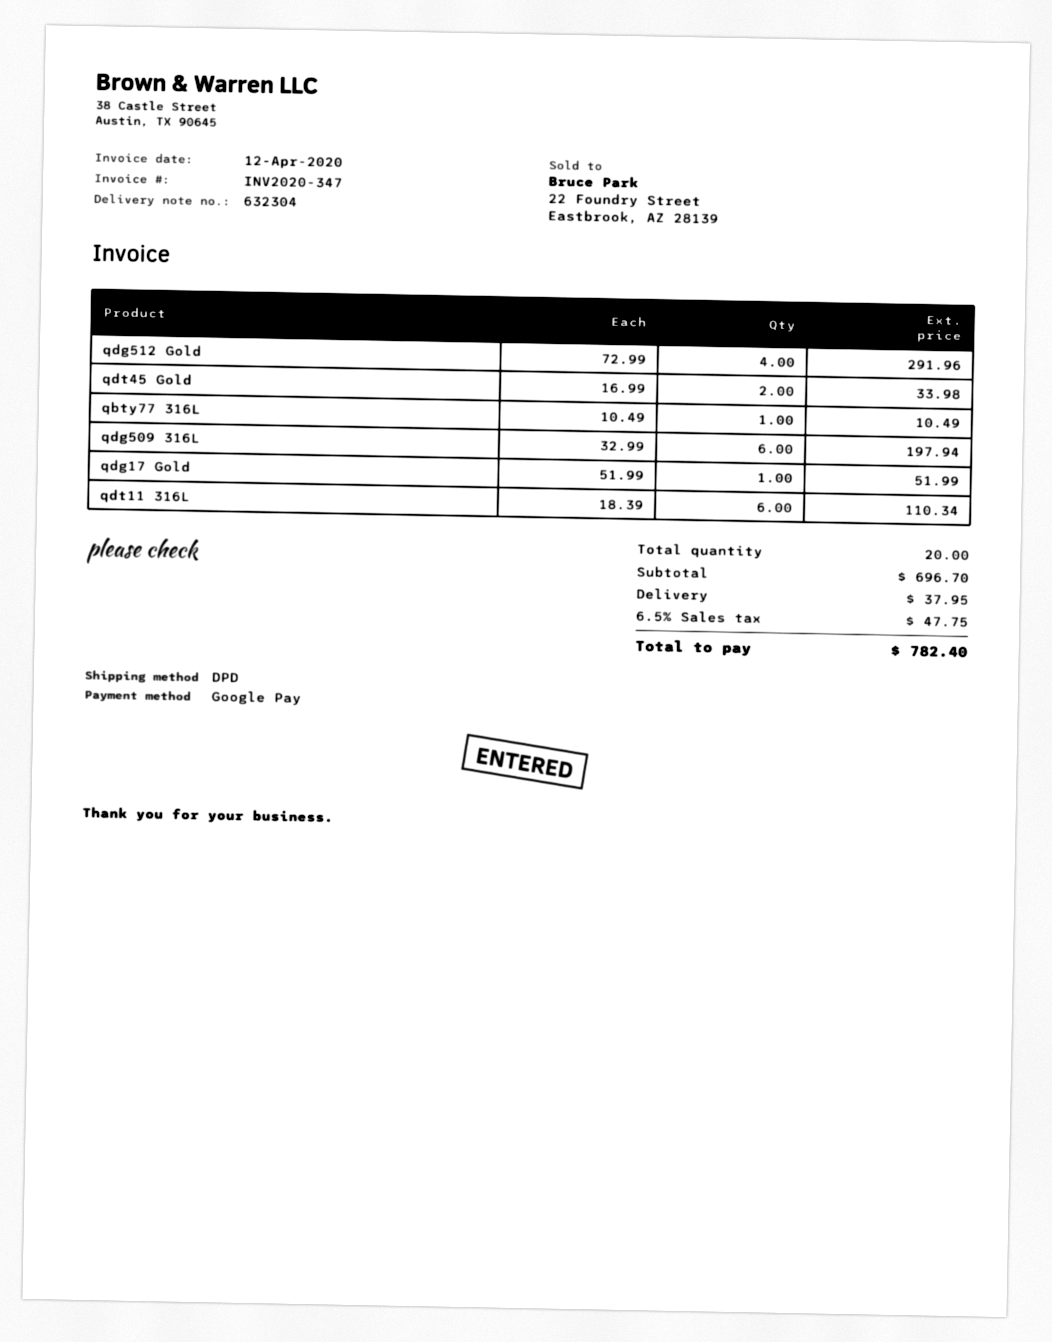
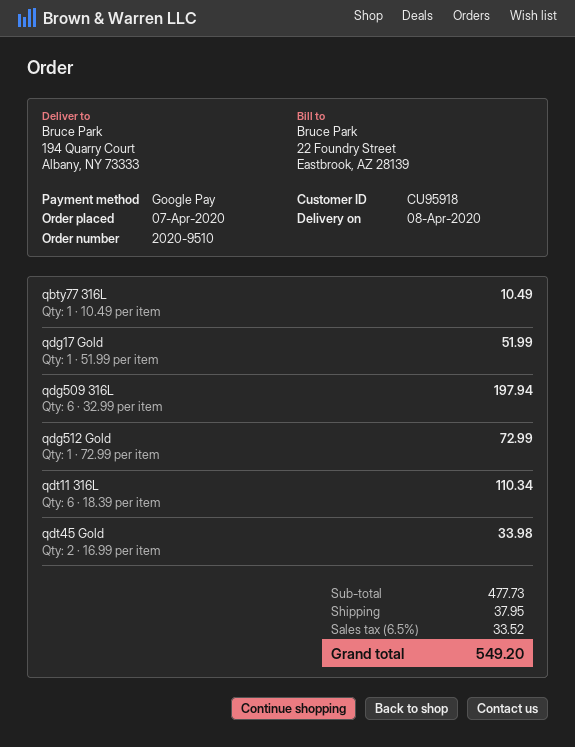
qdg512 Gold: 4 x 72.99 = 291.96 -> 1 x 72.99 = 72.99
subtotal: 696.70 -> 477.73
tax: 6.5% = 47.75 -> 6.5% = 33.52
total: 782.40 -> 549.20

